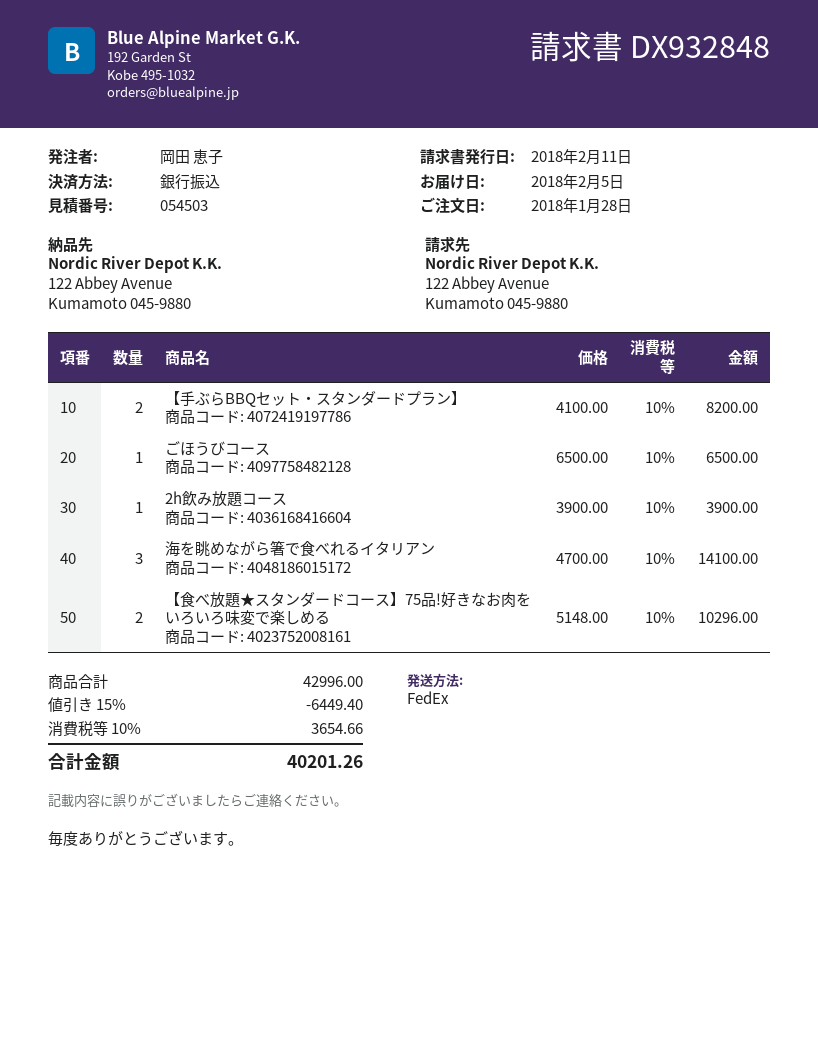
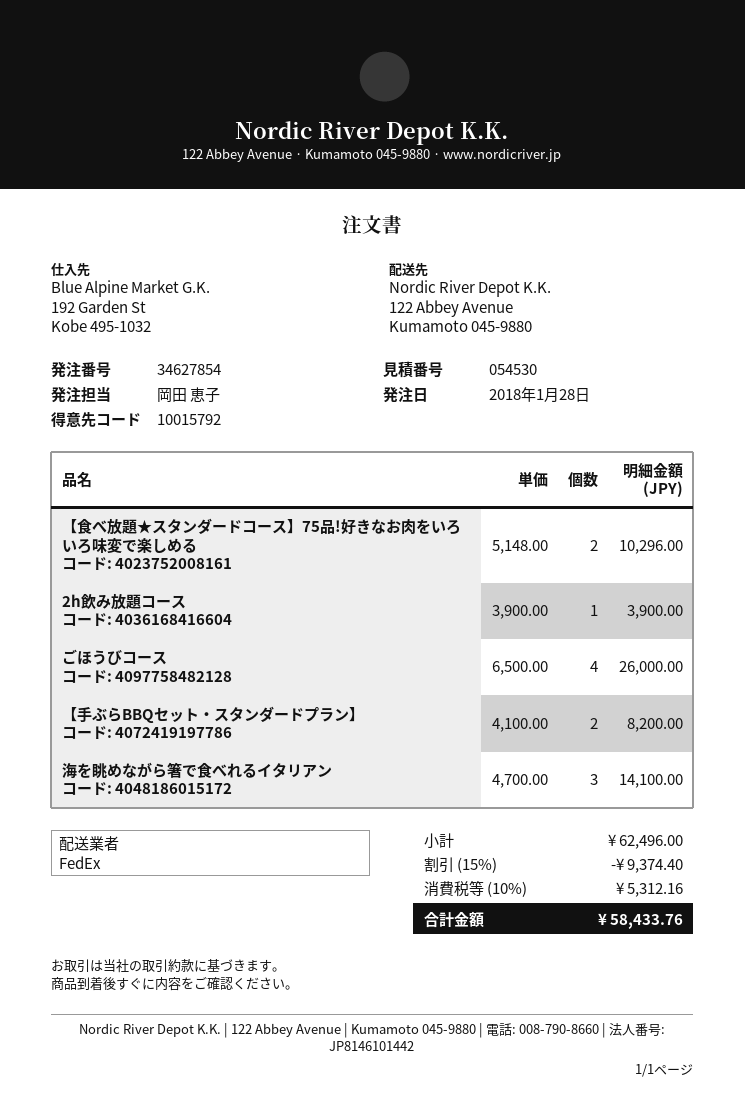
quote number: 054503 -> 054530
ごほうびコース: 1 x 6500.00 = 6500.00 -> 4 x 6500.00 = 26000.00
subtotal: 42996.00 -> 62496.00
discount: 15% = 6449.40 -> 15% = 9374.40
tax: 10% = 3654.66 -> 10% = 5312.16
total: 40201.26 -> 58433.76

